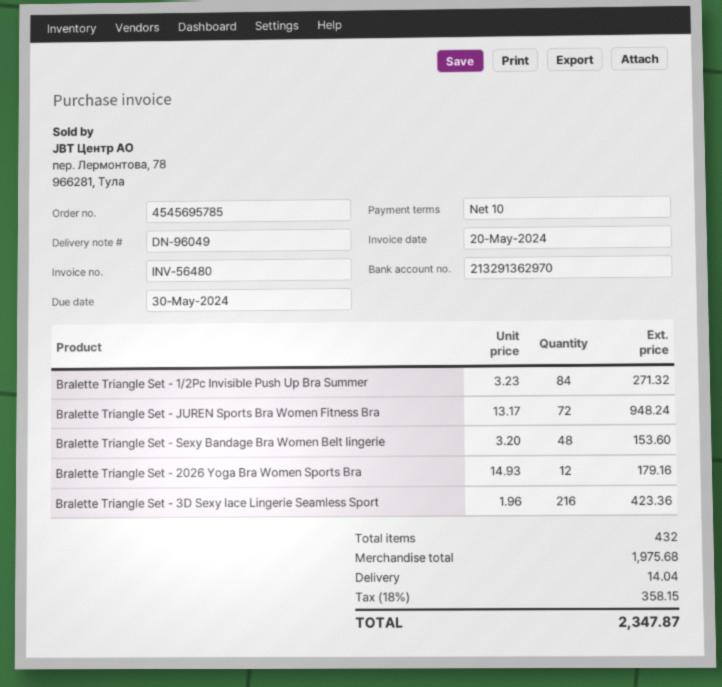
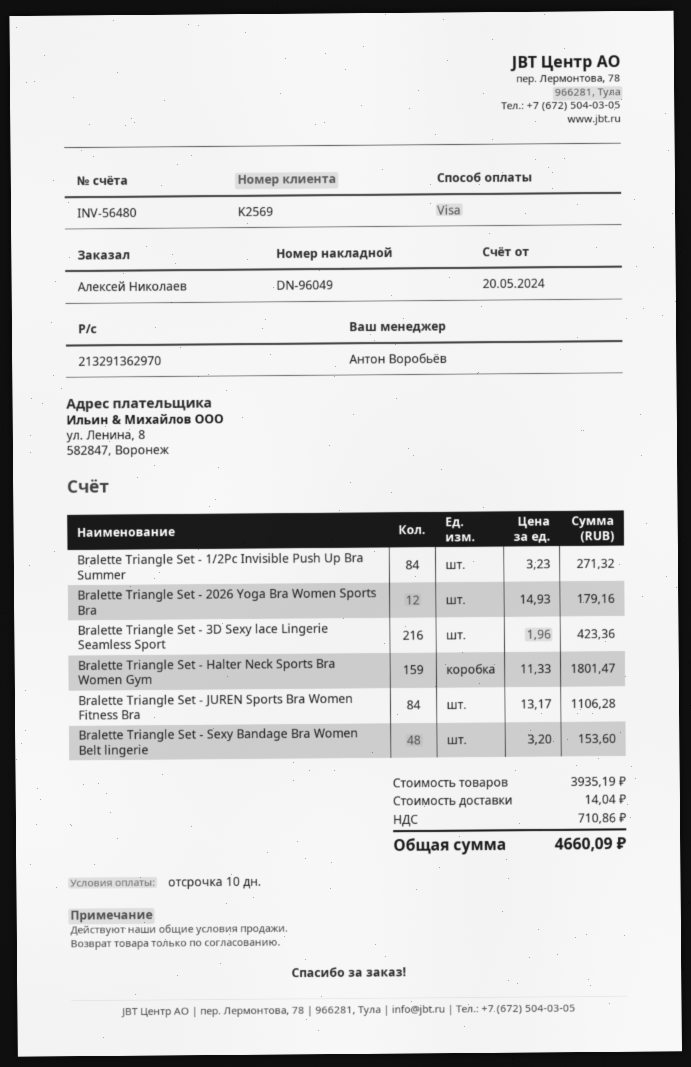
Bralette Triangle Set - JUREN Sports Bra Women Fitness Bra: 72 x 13.17 = 948.24 -> 84 x 13.17 = 1106.28
Bralette Triangle Set - Halter Neck Sports Bra Women Gym: none -> 159 x 11.33 = 1801.47
subtotal: 1975.68 -> 3935.19
tax: 358.15 -> 710.86
total: 2347.87 -> 4660.09

